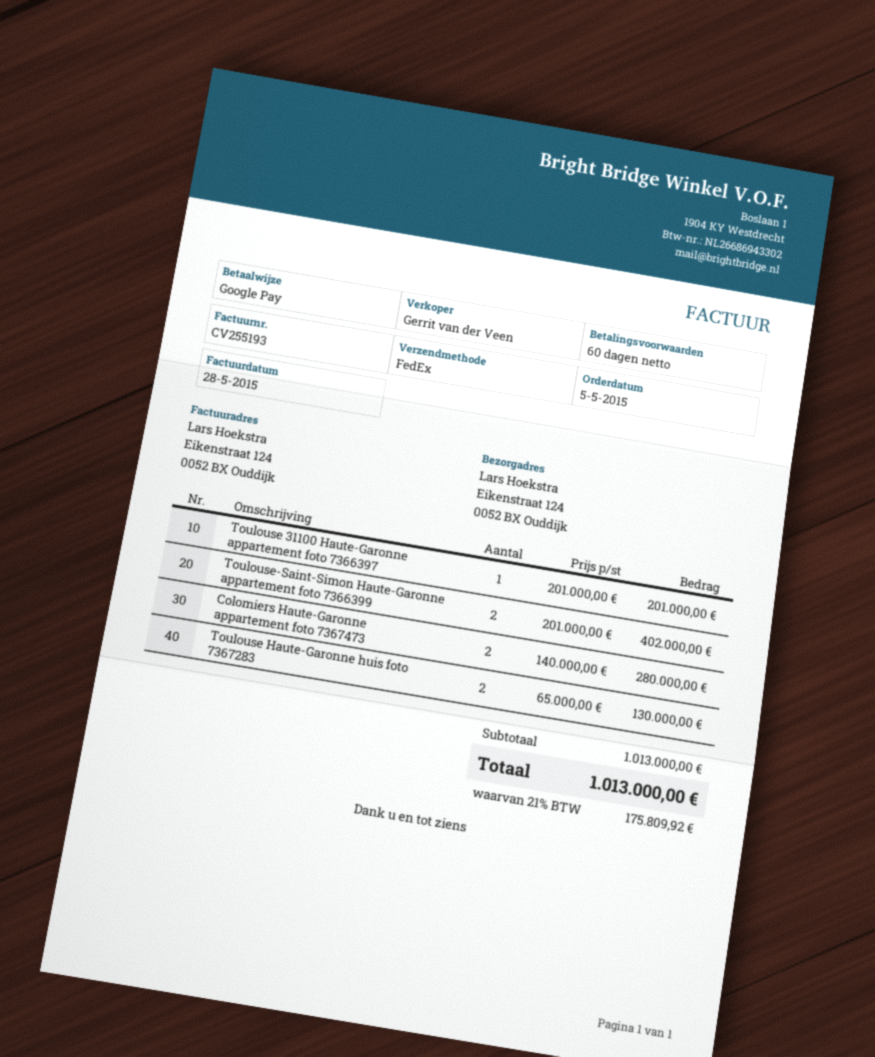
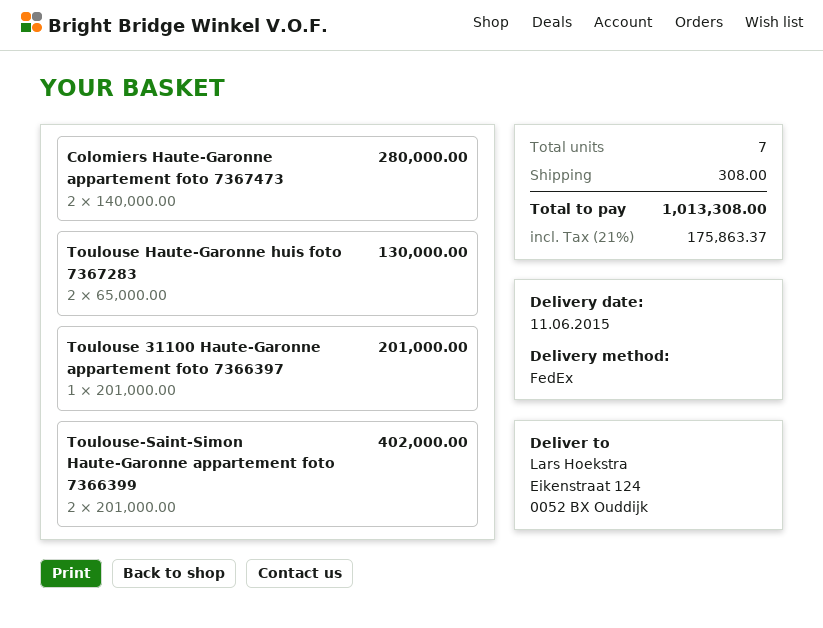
shipping: none -> 308.00
tax: 21% = 175809.92 -> 21% = 175863.37
total: 1013000.00 -> 1013308.00

